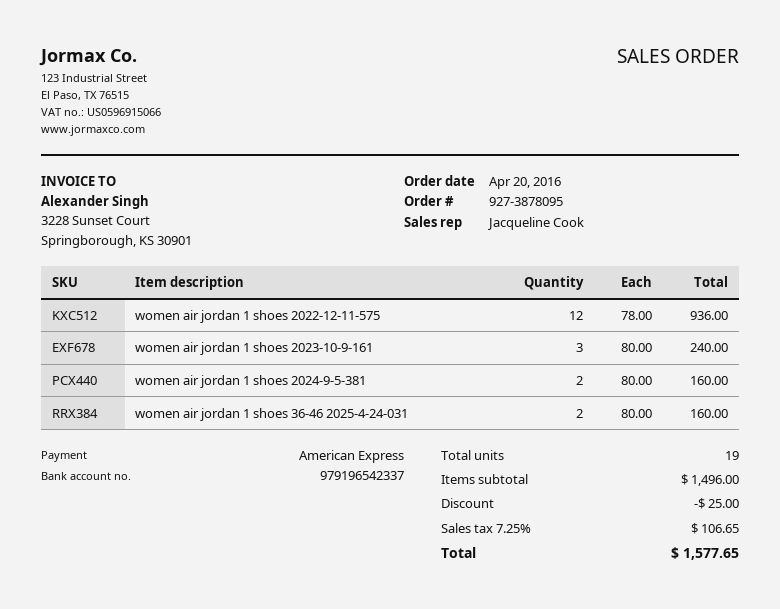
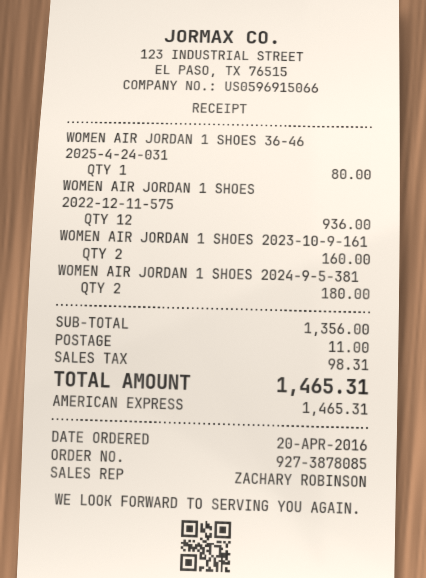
order number: 927-3878095 -> 927-3878085
sales rep: Jacqueline Cook -> ZACHARY ROBINSON
women air jordan 1 shoes 2023-10-9-161: 3 for 240.00 -> 2 for 160.00
women air jordan 1 shoes 2024-9-5-381: 2 for 160.00 -> 2 for 180.00
women air jordan 1 shoes 36-46 2025-4-24-031: 2 for 160.00 -> 1 for 80.00
subtotal: 1496.00 -> 1356.00
discount: 25.00 -> none
shipping: none -> 11.00
tax: 106.65 -> 98.31
total: 1577.65 -> 1465.31

